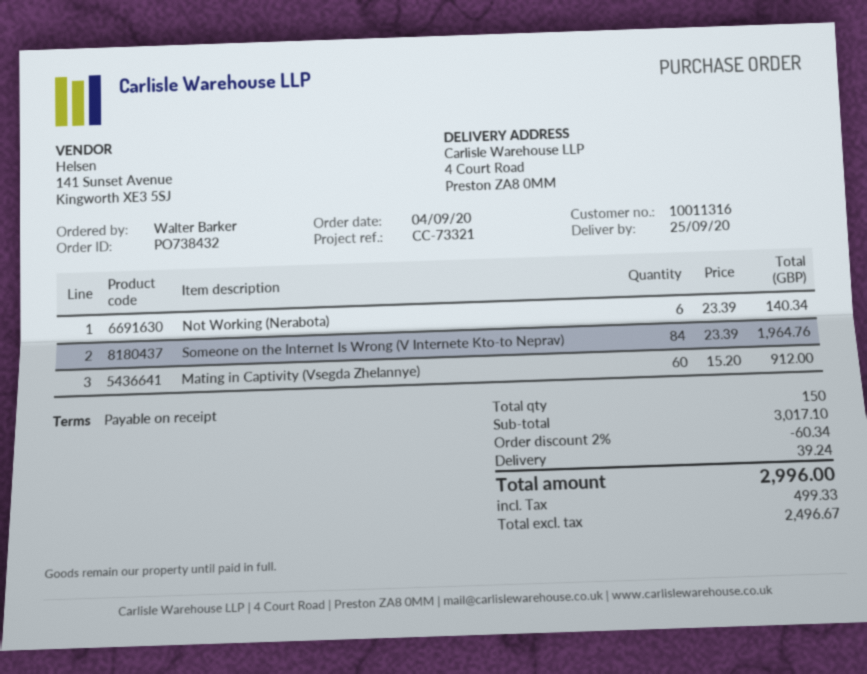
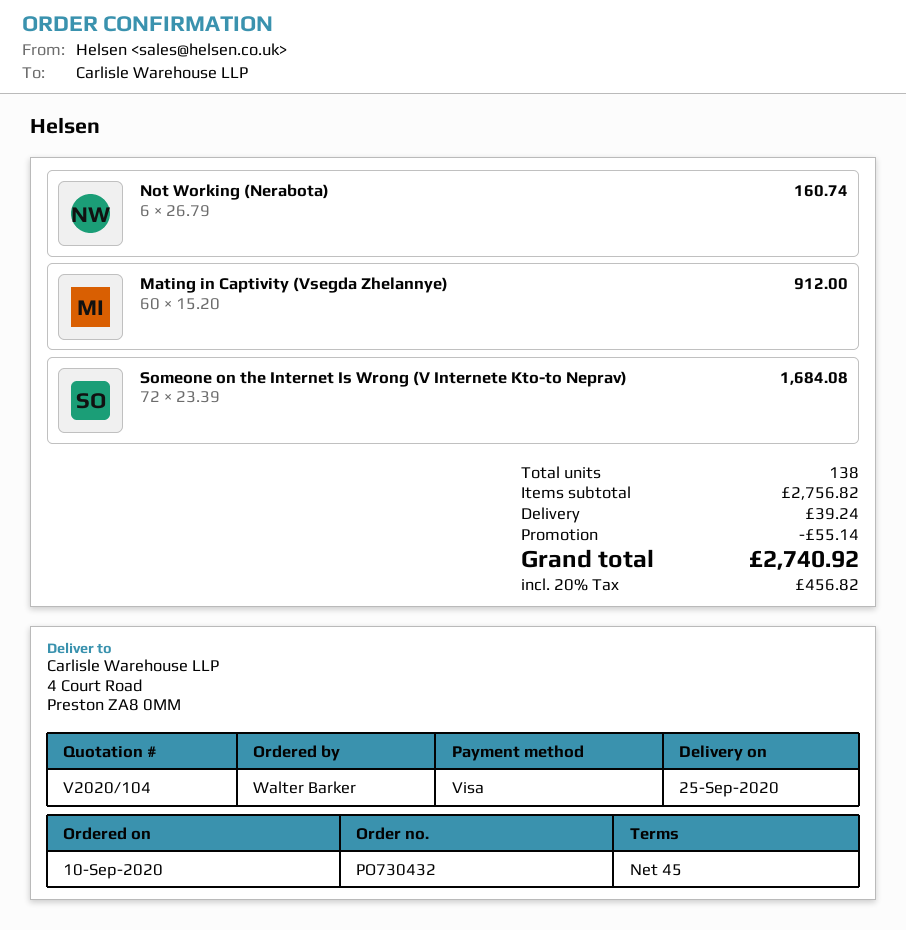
order number: PO738432 -> PO730432
order date: 2020-09-04 -> 2020-09-10
payment terms: on receipt -> 45 days
Not Working (Nerabota): 6 x 23.39 = 140.34 -> 6 x 26.79 = 160.74
Someone on the Internet Is Wrong (V Internete Kto-to Neprav): 84 x 23.39 = 1964.76 -> 72 x 23.39 = 1684.08
total quantity: 150 -> 138
subtotal: 3017.10 -> 2756.82
discount: 60.34 -> 55.14
tax: 499.33 -> 456.82
total: 2996.00 -> 2740.92

